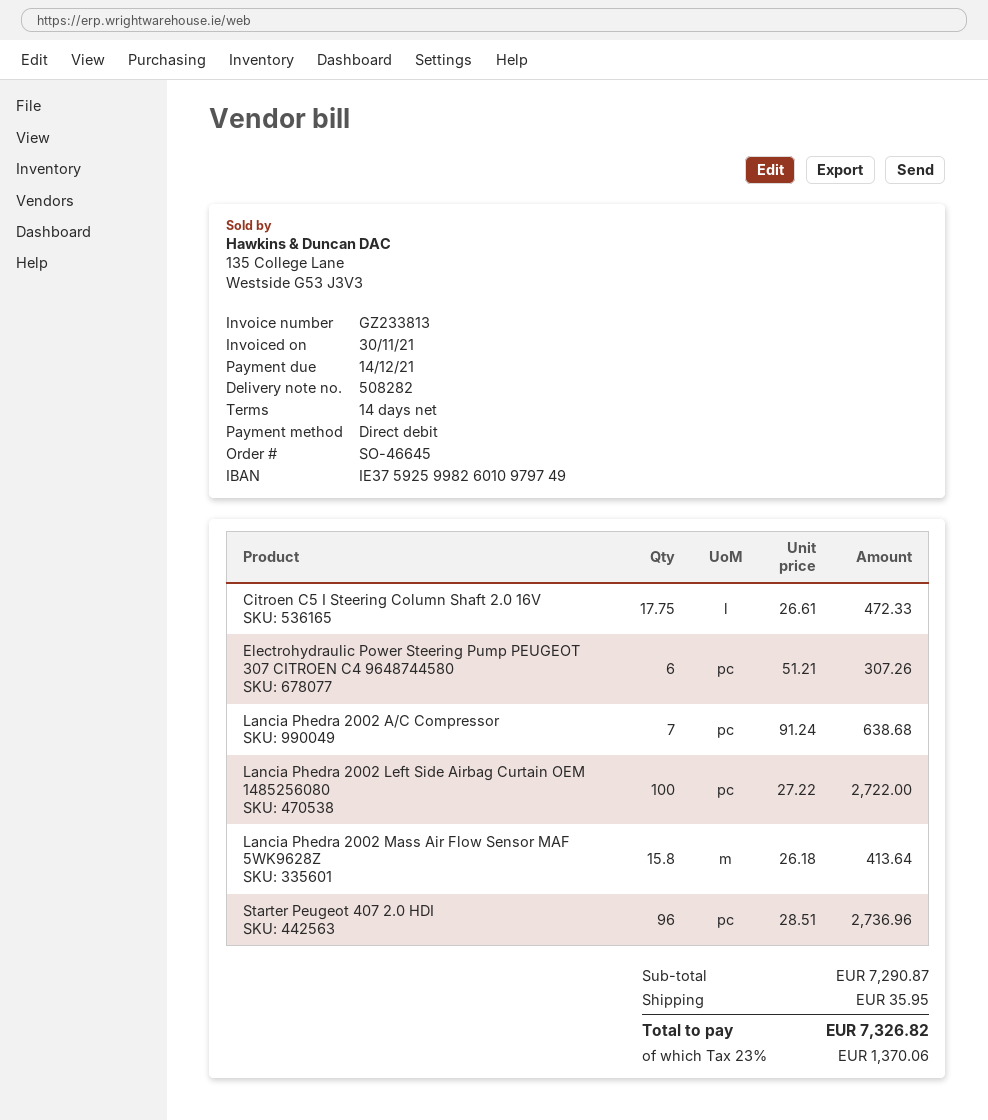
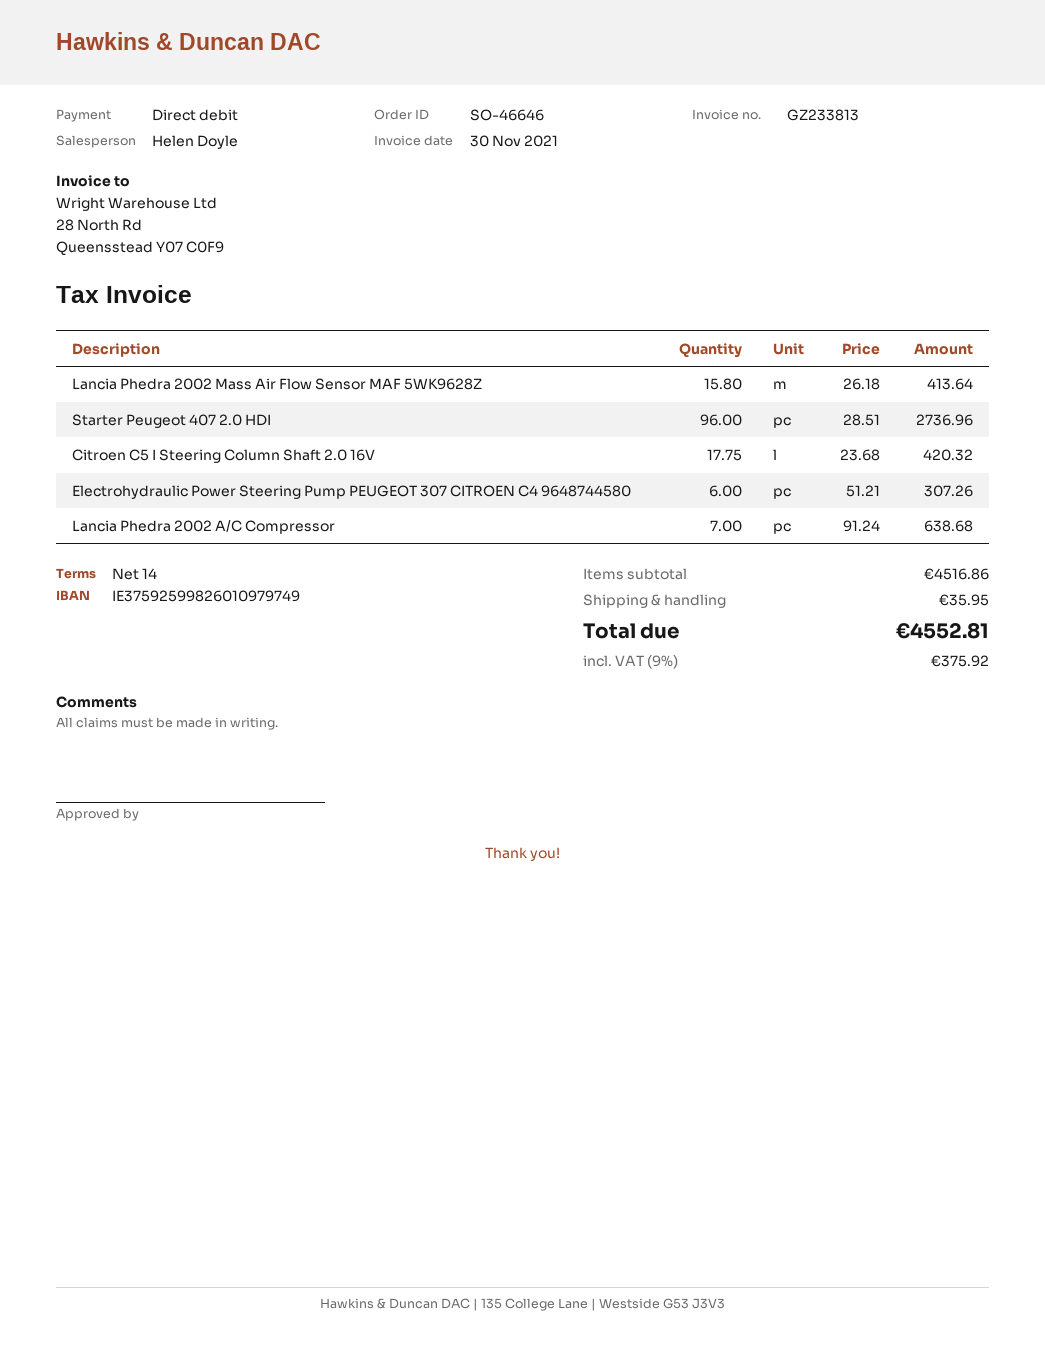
order number: SO-46645 -> SO-46646
Citroen C5 I Steering Column Shaft 2.0 16V: 17.75 x 26.61 = 472.33 -> 17.75 x 23.68 = 420.32
Lancia Phedra 2002 Left Side Airbag Curtain OEM 1485256080: 100 x 27.22 = 2722.00 -> none
subtotal: 7290.87 -> 4516.86
tax: 23% = 1370.06 -> 9% = 375.92
total: 7326.82 -> 4552.81

